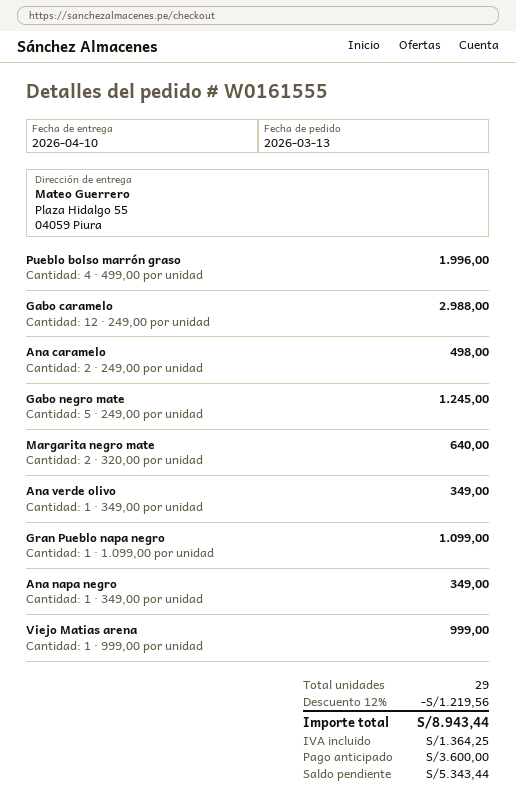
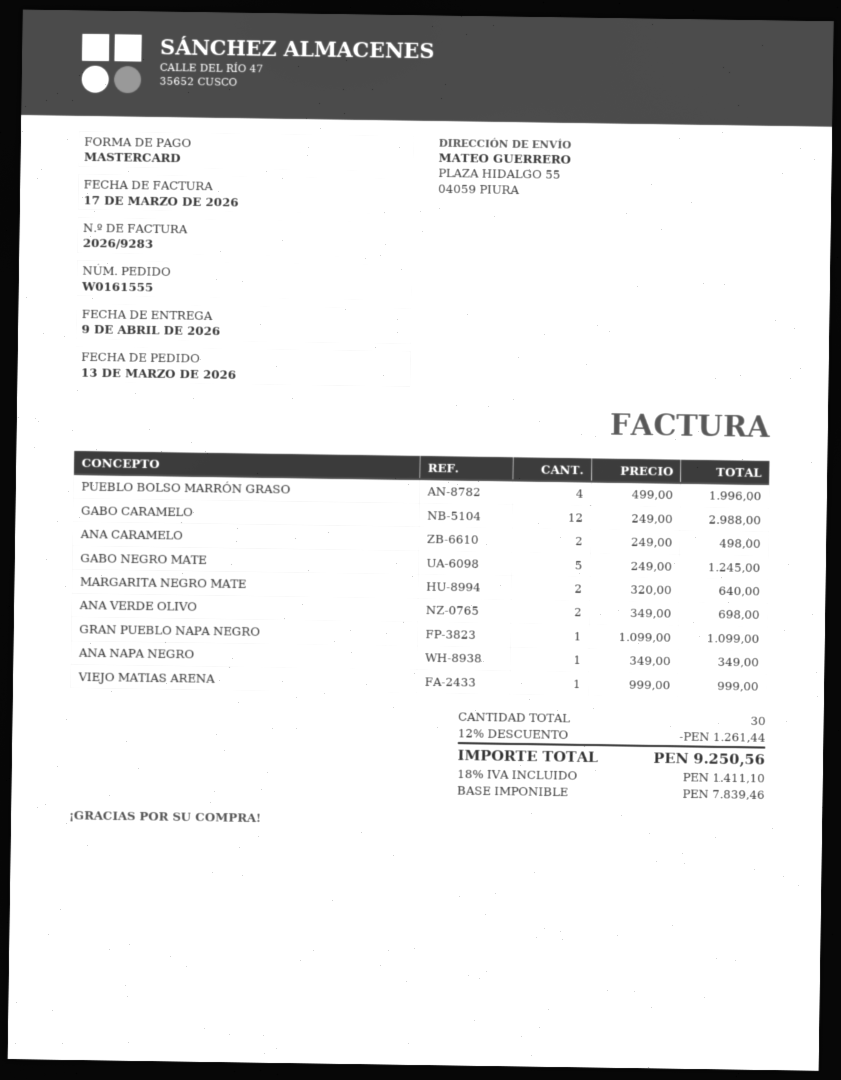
delivery date: 2026-04-10 -> 2026-04-09
Ana verde olivo: 1 x 349.00 = 349.00 -> 2 x 349.00 = 698.00
total quantity: 29 -> 30
discount: 12% = 1219.56 -> 12% = 1261.44
tax: 1364.25 -> 1411.10
total: 8943.44 -> 9250.56

